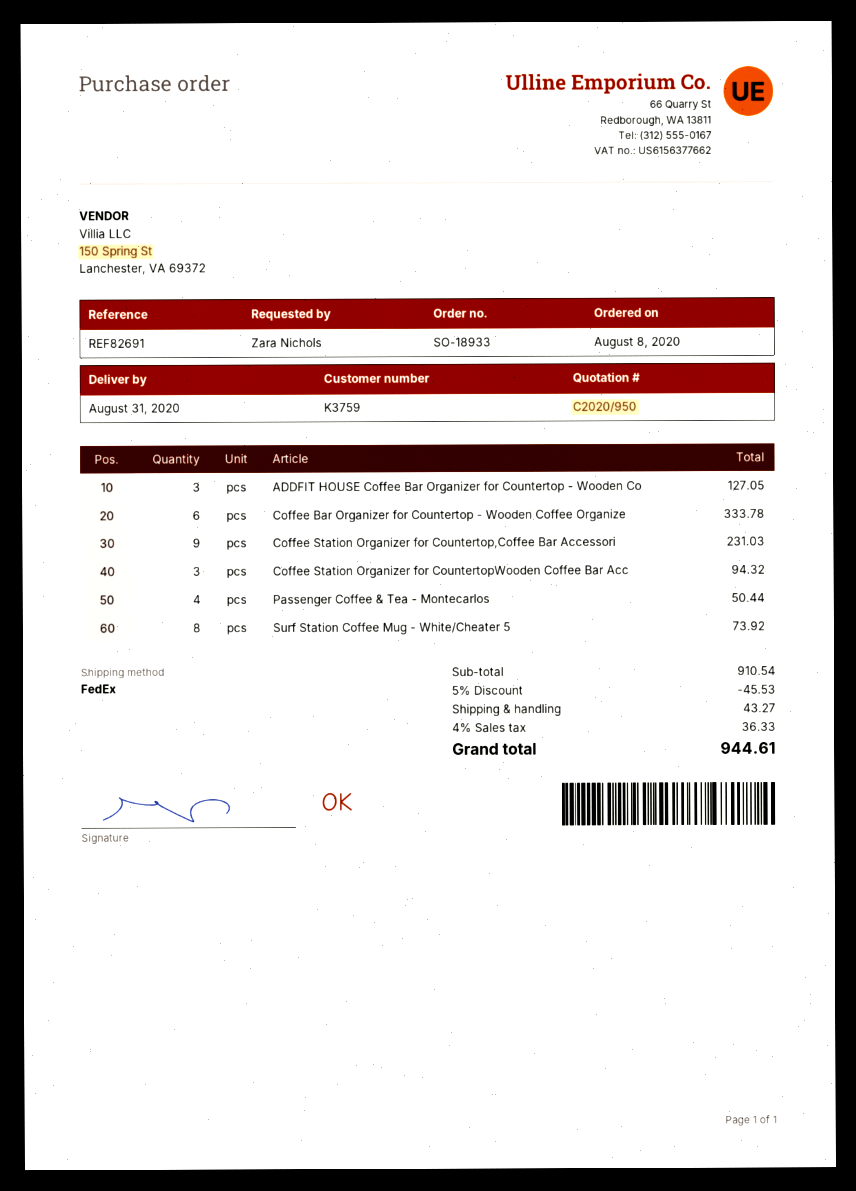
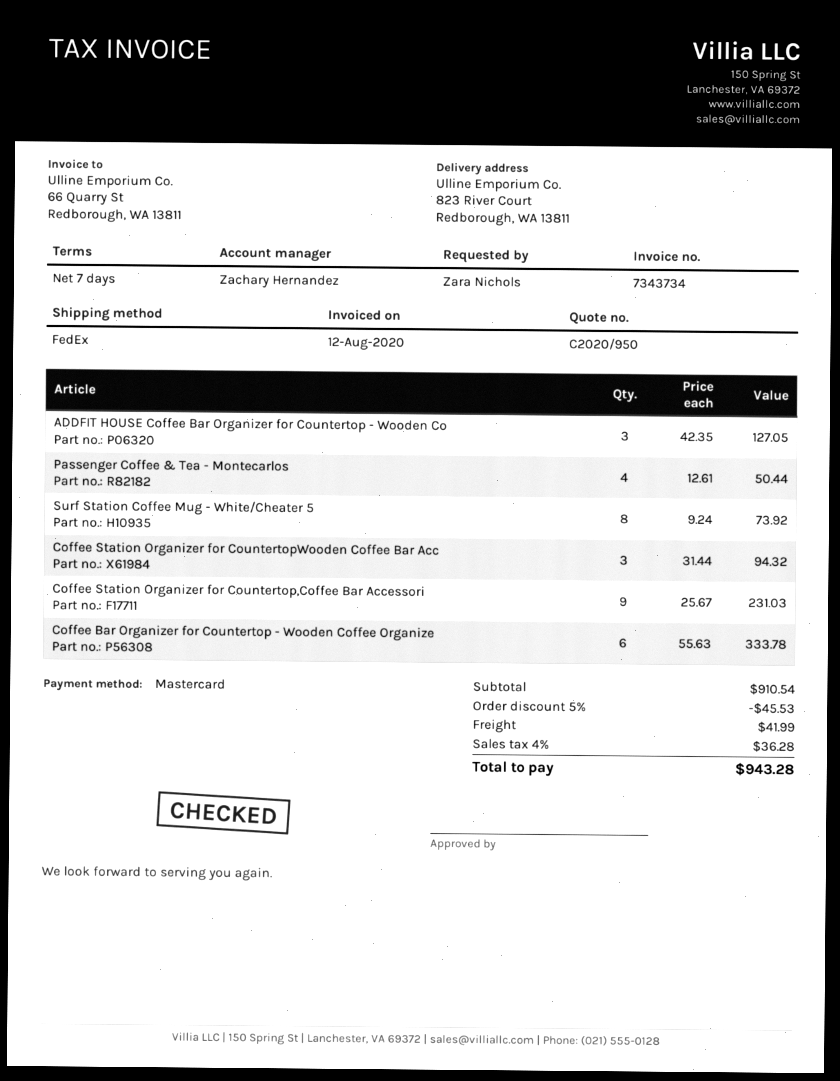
shipping: 43.27 -> 41.99
tax: 4% = 36.33 -> 4% = 36.28
total: 944.61 -> 943.28

